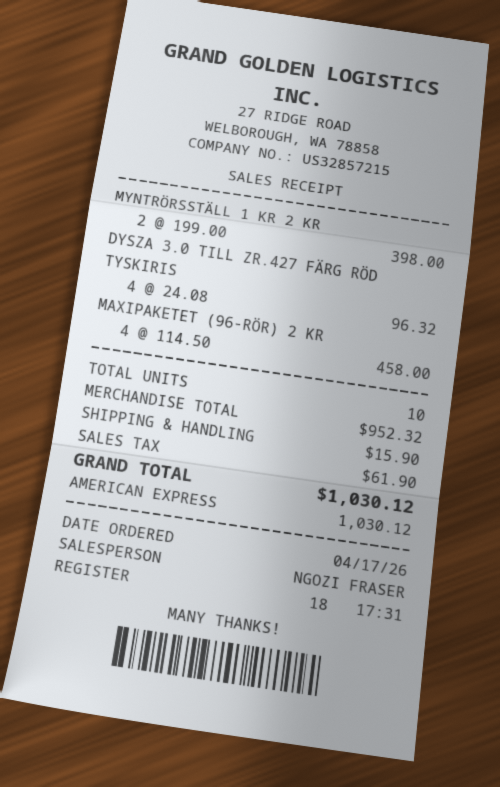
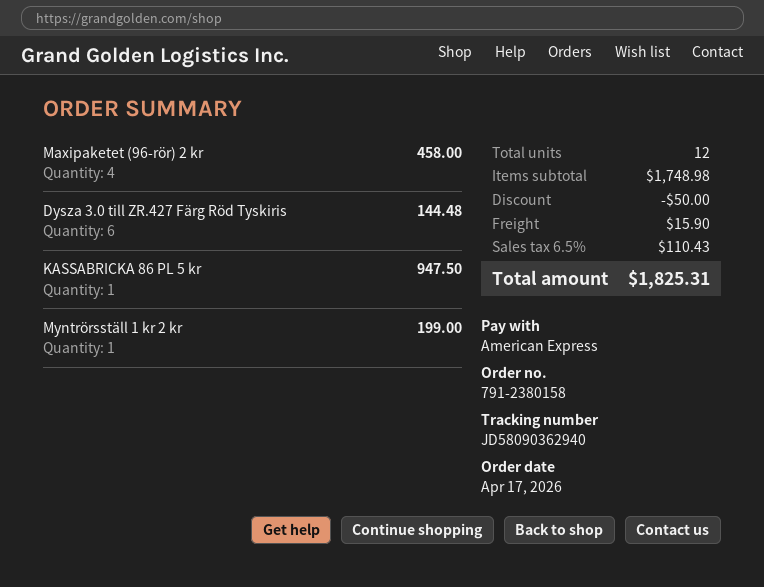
MYNTRÖRSSTÄLL 1 KR 2 KR: 2 for 398.00 -> 1 for 199.00
DYSZA 3.0 TILL ZR.427 FÄRG RÖD TYSKIRIS: 4 for 96.32 -> 6 for 144.48
KASSABRICKA 86 PL 5 kr: none -> 1 for 947.50
total quantity: 10 -> 12
subtotal: 952.32 -> 1748.98
discount: none -> 50.00
tax: 61.90 -> 110.43
total: 1030.12 -> 1825.31

